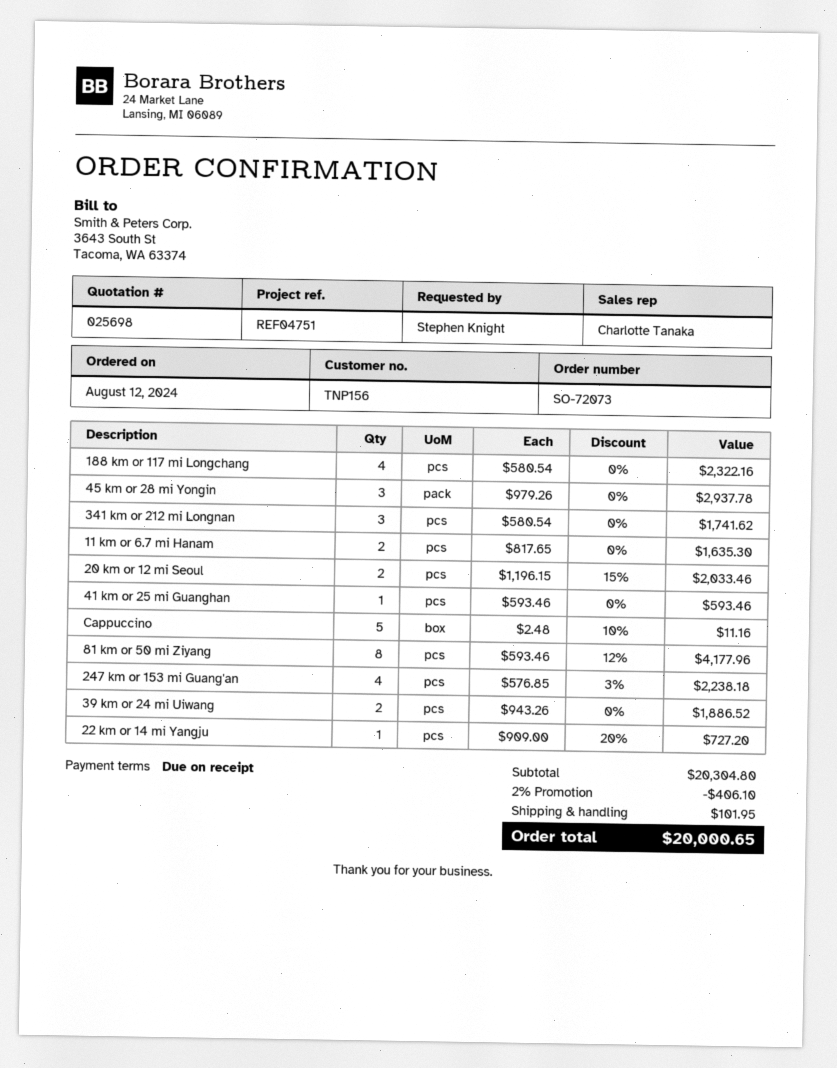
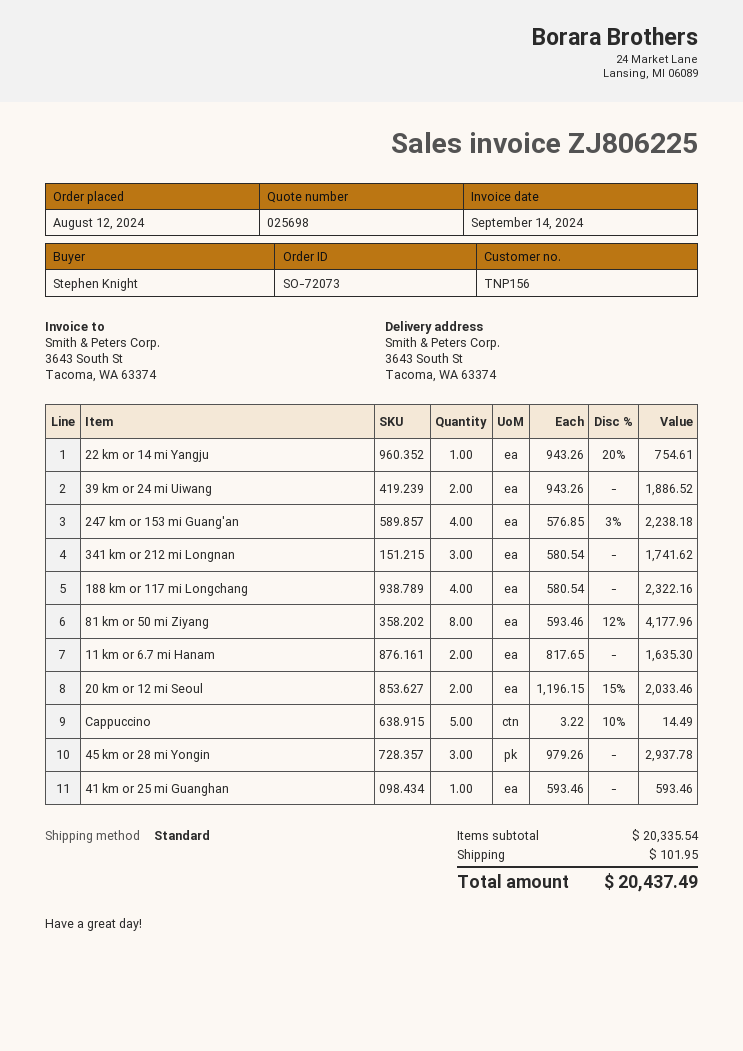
Cappuccino: 5 x 2.48 - 10% = 11.16 -> 5 x 3.22 - 10% = 14.49
22 km or 14 mi Yangju: 1 x 909.00 - 20% = 727.20 -> 1 x 943.26 - 20% = 754.61
subtotal: 20304.80 -> 20335.54
discount: 2% = 406.10 -> none
total: 20000.65 -> 20437.49

